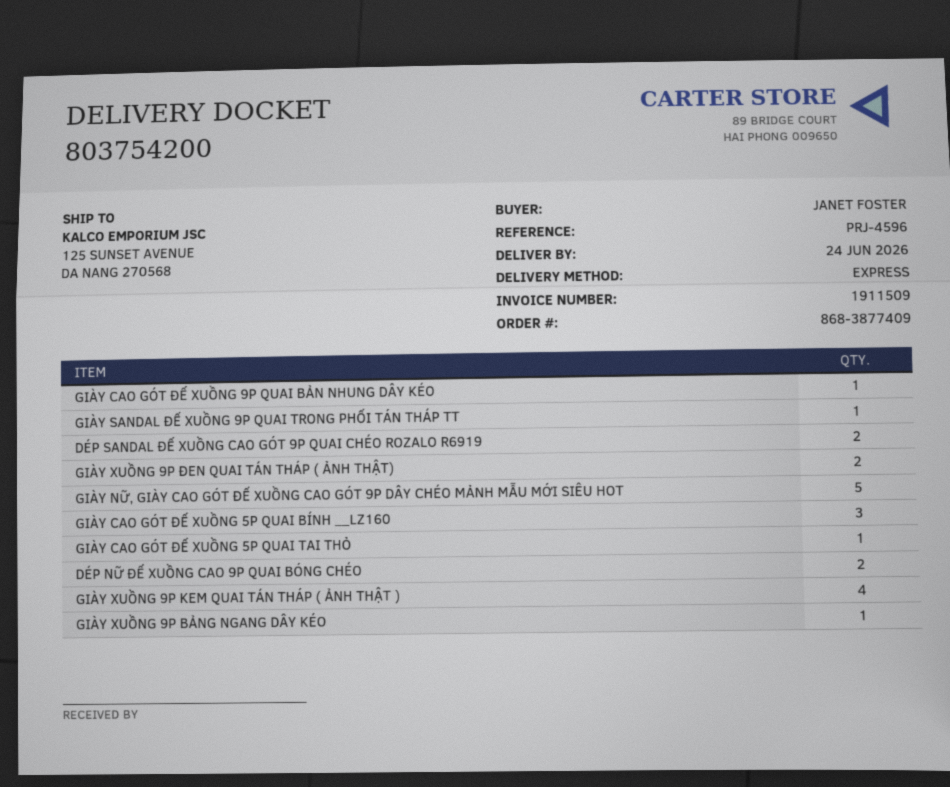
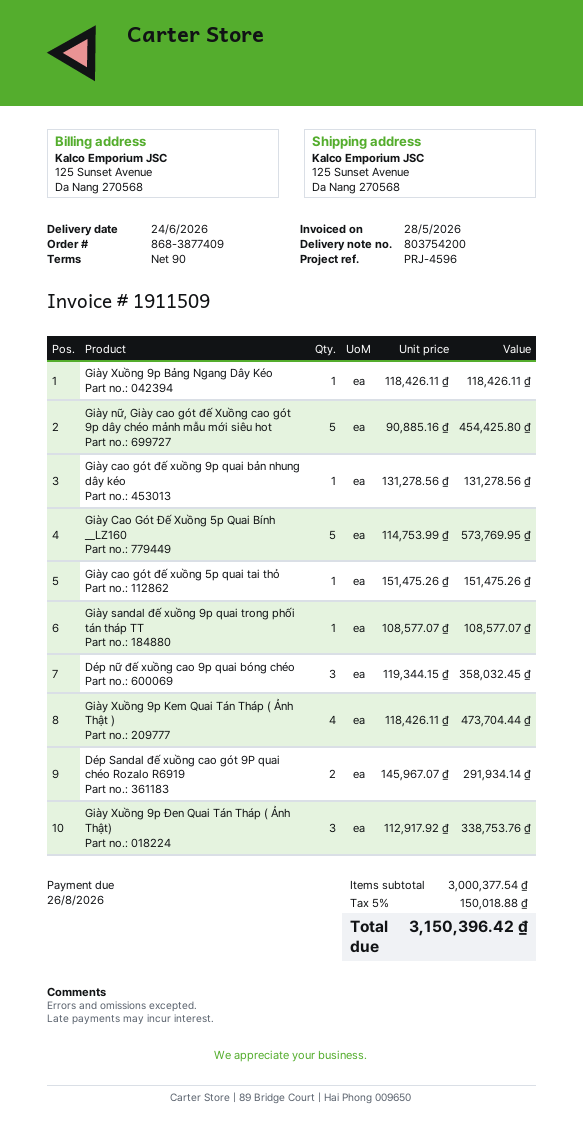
GIÀY XUỒNG 9P ĐEN QUAI TÁN THÁP ( ẢNH THẬT): 2 -> 3
GIÀY CAO GÓT ĐẾ XUỒNG 5P QUAI BÍNH __LZ160: 3 -> 5
DÉP NỮ ĐẾ XUỒNG CAO 9P QUAI BÓNG CHÉO: 2 -> 3

